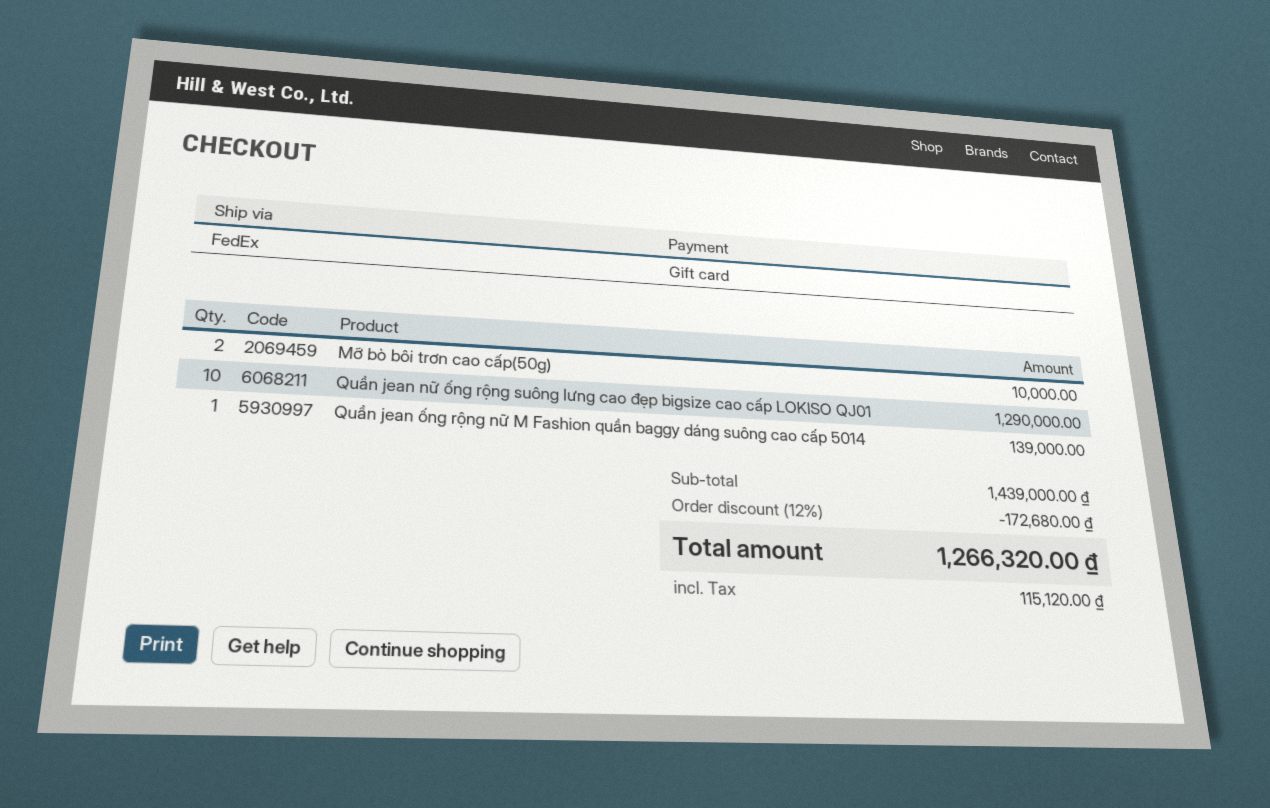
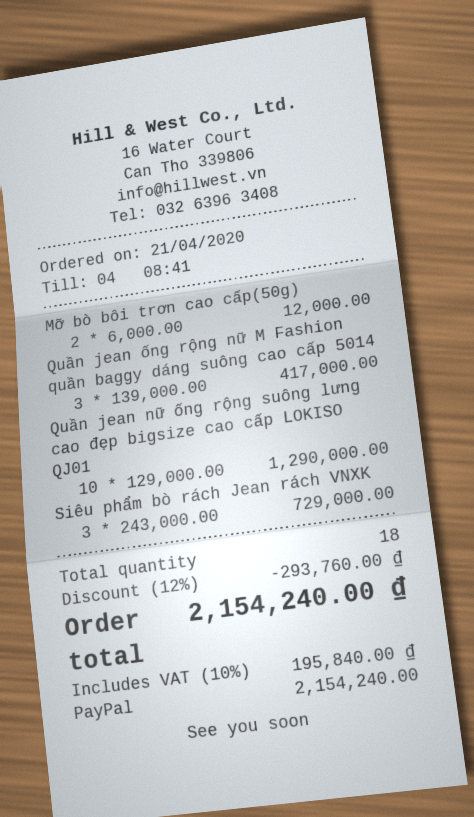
payment method: gift card -> PayPal
Mỡ bò bôi trơn cao cấp(50g): 2 for 10000.00 -> 2 for 12000.00
Quần jean ống rộng nữ M Fashion quần baggy dáng suông cao cấp 5014: 1 for 139000.00 -> 3 for 417000.00
Siêu phẩm bò rách Jean rách VNXK: none -> 3 for 729000.00
discount: 12% = 172680.00 -> 12% = 293760.00
tax: 115120.00 -> 195840.00
total: 1266320.00 -> 2154240.00

